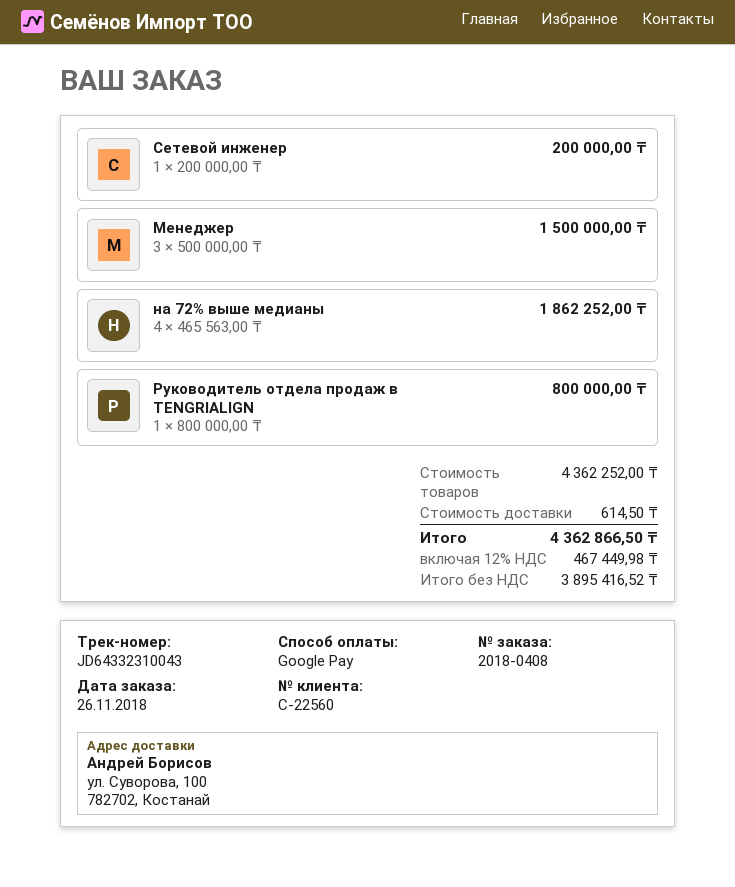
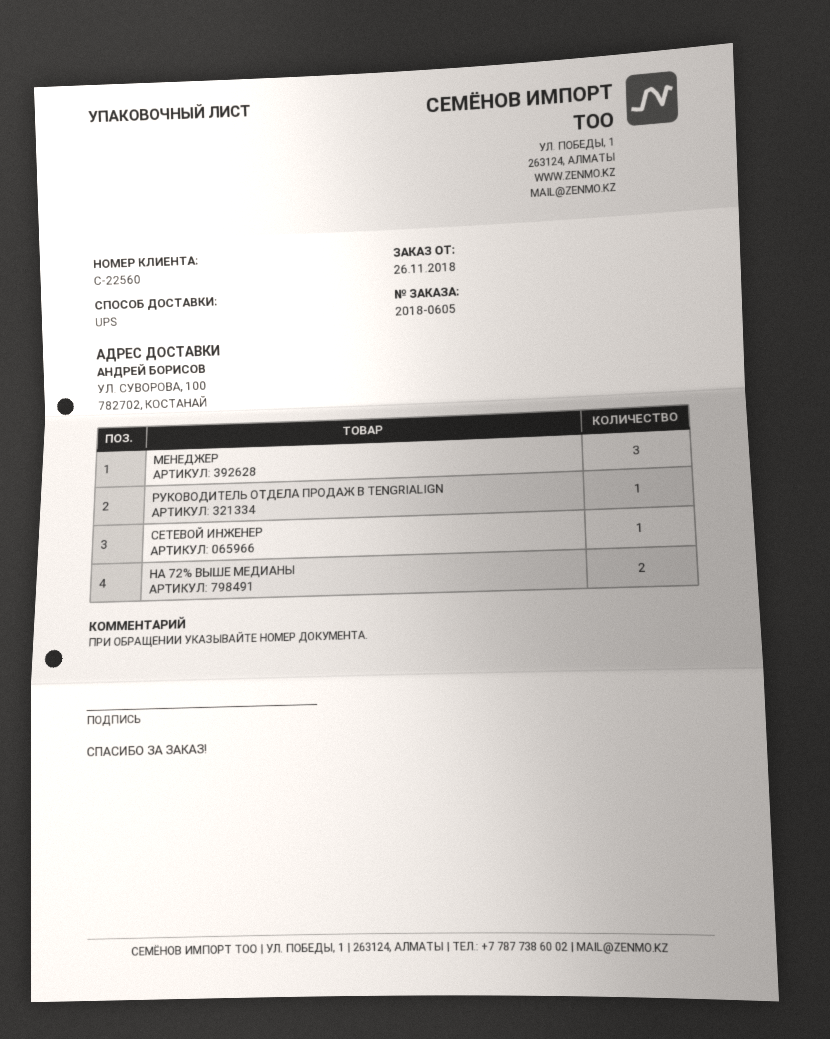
order number: 2018-0408 -> 2018-0605
на 72% выше медианы: 4 -> 2

